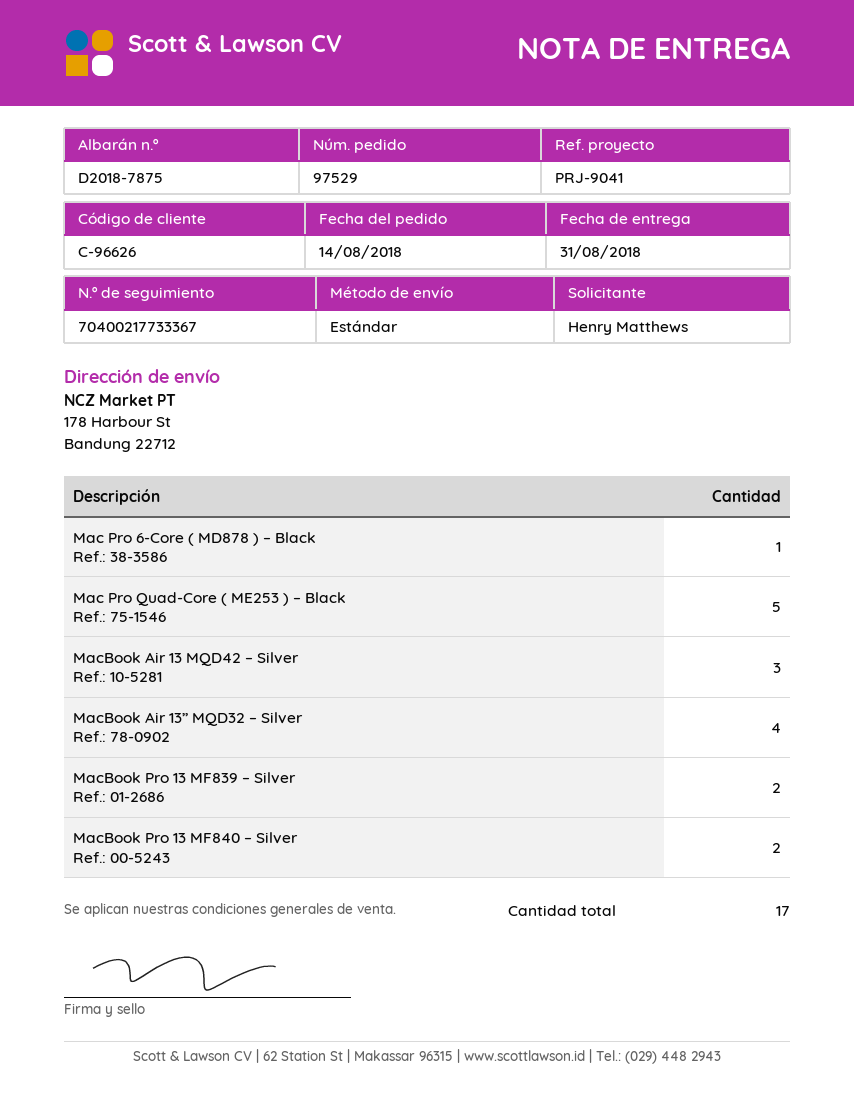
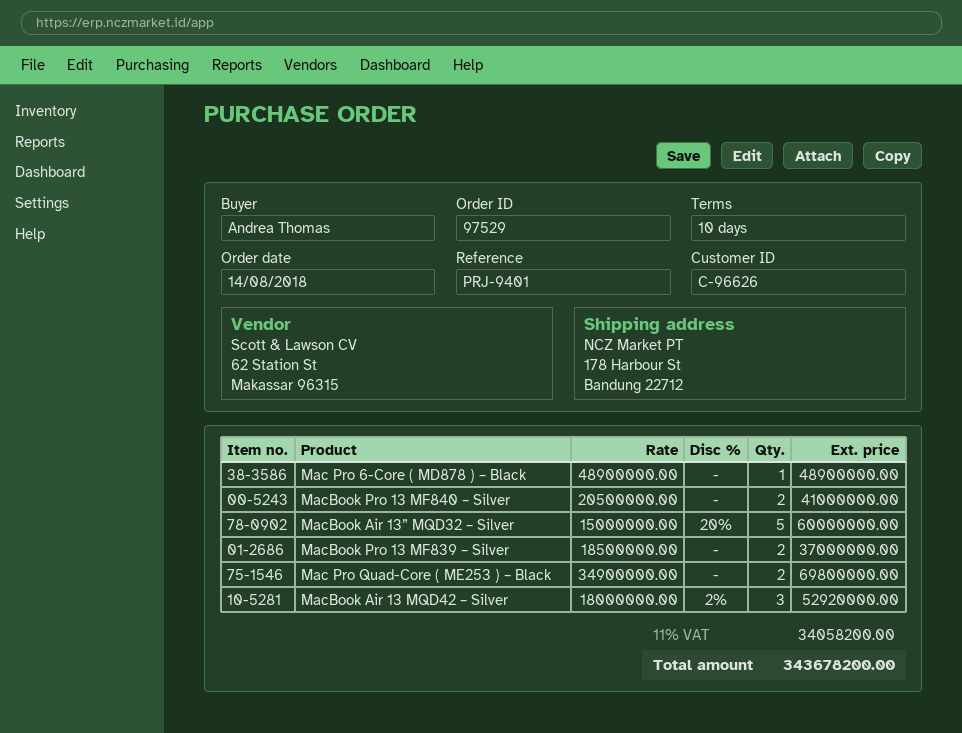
reference: PRJ-9041 -> PRJ-9401
ordered by: Henry Matthews -> Andrea Thomas
Mac Pro Quad-Core ( ME253 ) – Black: 5 -> 2
MacBook Air 13” MQD32 – Silver: 4 -> 5

